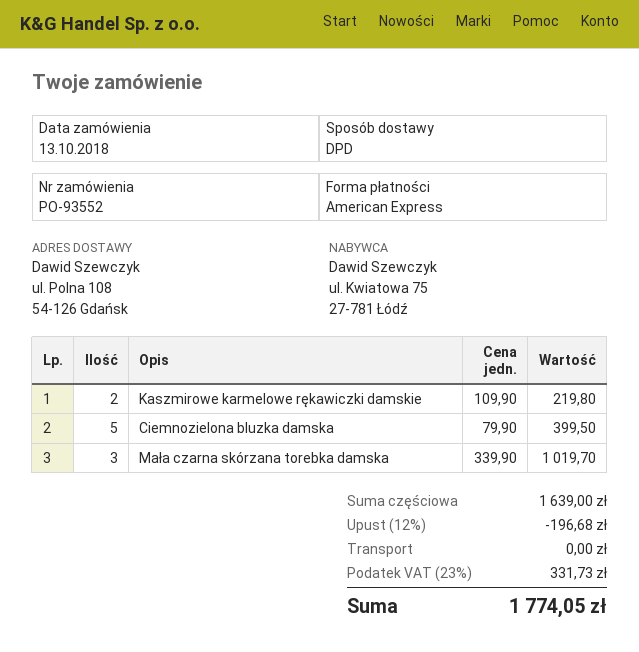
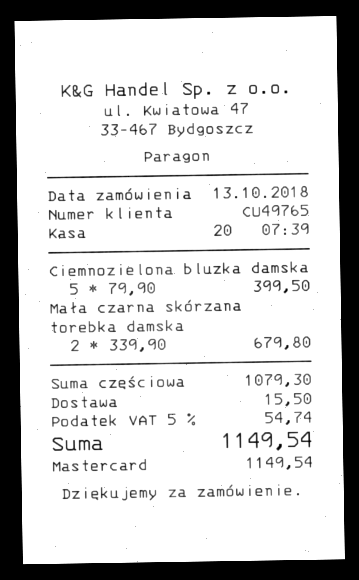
payment method: American Express -> Mastercard
Kaszmirowe karmelowe rękawiczki damskie: 2 x 109.90 = 219.80 -> none
Mała czarna skórzana torebka damska: 3 x 339.90 = 1019.70 -> 2 x 339.90 = 679.80
subtotal: 1639.00 -> 1079.30
discount: 12% = 196.68 -> none
shipping: 0.00 -> 15.50
tax: 23% = 331.73 -> 5% = 54.74
total: 1774.05 -> 1149.54

